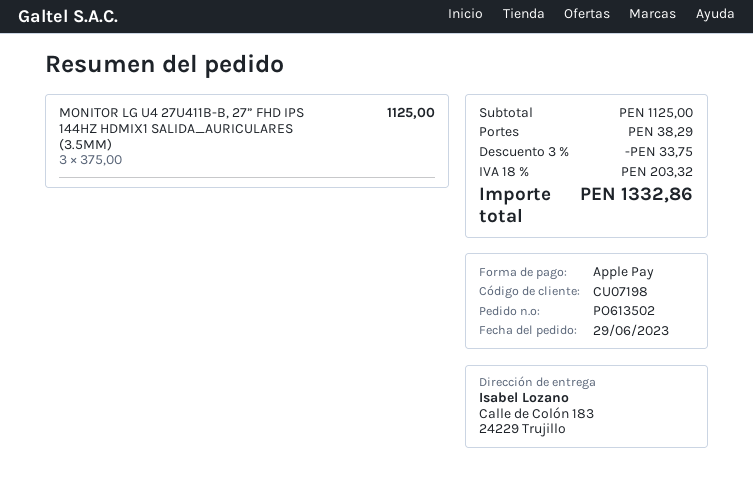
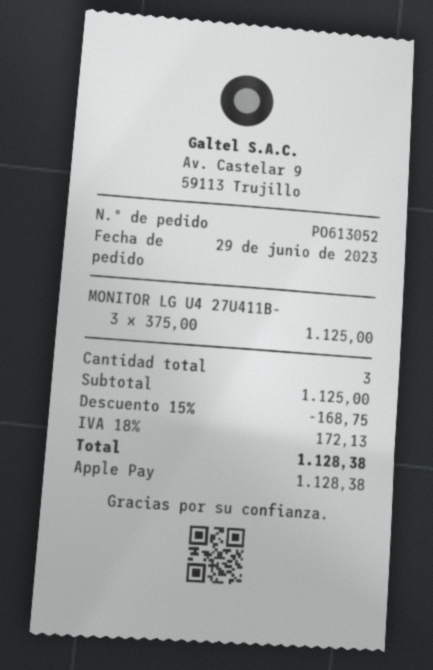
order number: PO613502 -> PO613052
discount: 3% = 33.75 -> 15% = 168.75
shipping: 38.29 -> none
tax: 18% = 203.32 -> 18% = 172.13
total: 1332.86 -> 1128.38

